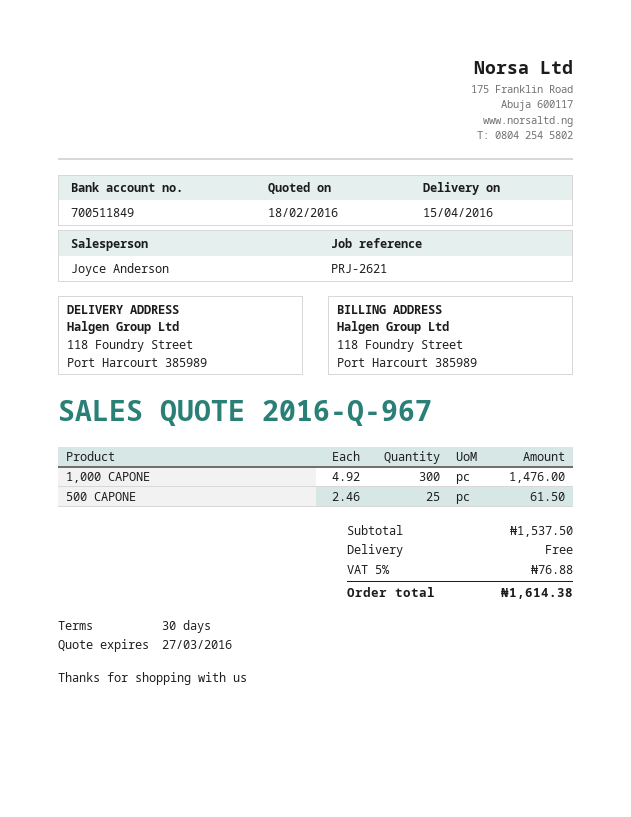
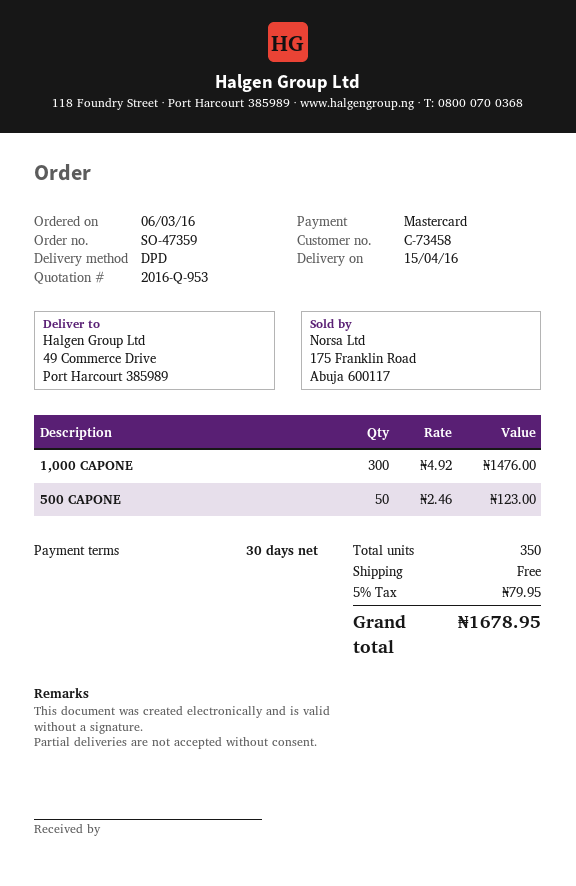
quote number: 2016-Q-967 -> 2016-Q-953
ship to: 118 Foundry Street, Port Harcourt 385989 -> 49 Commerce Drive, Port Harcourt 385989
500 CAPONE: 25 x 2.46 = 61.50 -> 50 x 2.46 = 123.00
tax: 5% = 76.88 -> 5% = 79.95
total: 1614.38 -> 1678.95

